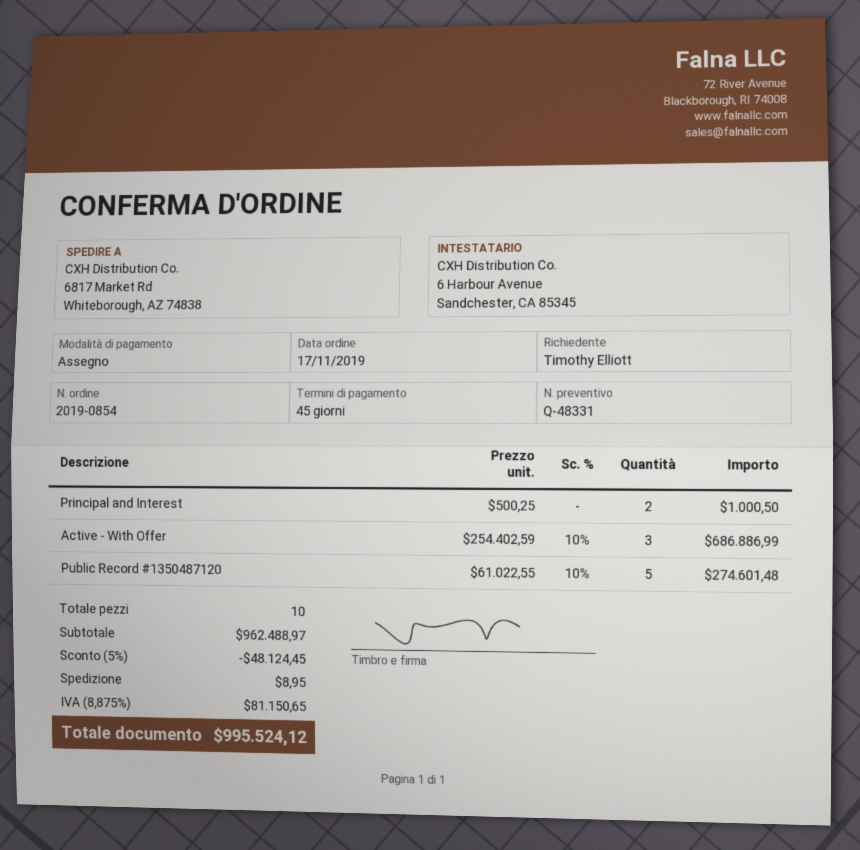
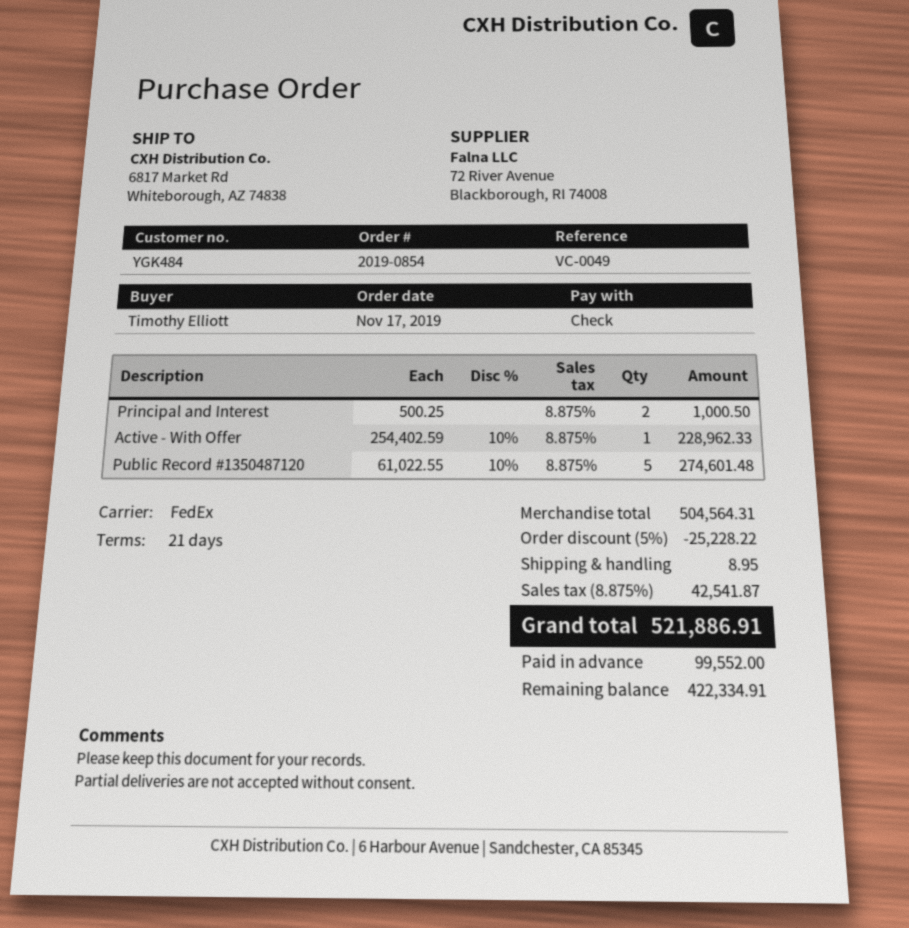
payment terms: 45 days -> 21 days
Active - With Offer: 3 x 254402.59 - 10% = 686886.99 -> 1 x 254402.59 - 10% = 228962.33
subtotal: 962488.97 -> 504564.31
discount: 5% = 48124.45 -> 5% = 25228.22
tax: 8.875% = 81150.65 -> 8.875% = 42541.87
total: 995524.12 -> 521886.91

